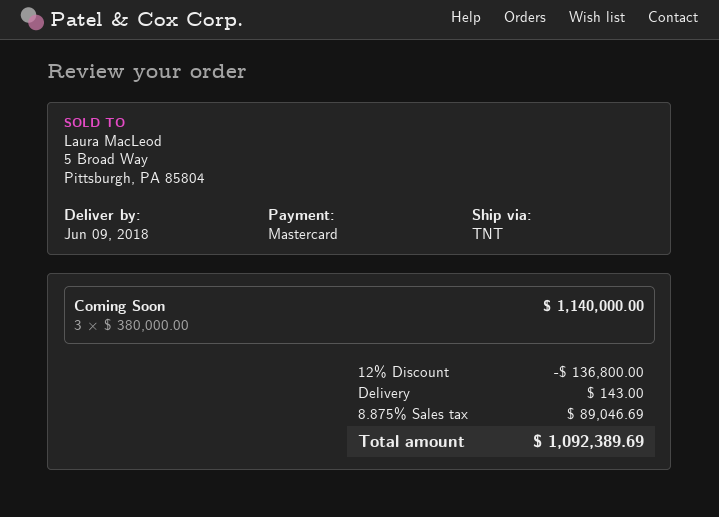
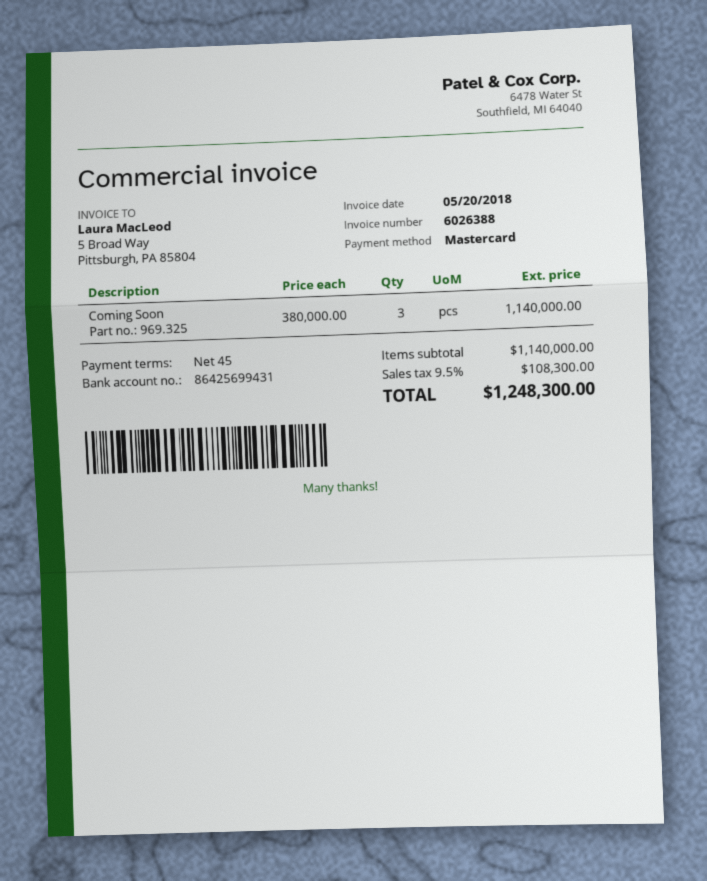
discount: 12% = 136800.00 -> none
shipping: 143.00 -> none
tax: 8.875% = 89046.69 -> 9.5% = 108300.00
total: 1092389.69 -> 1248300.00

